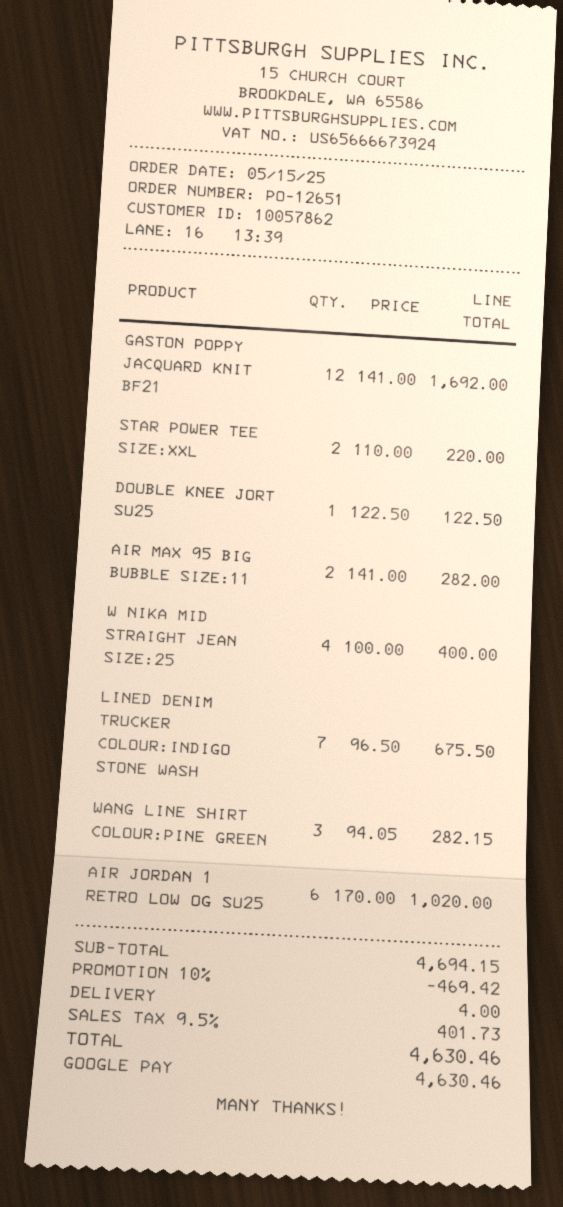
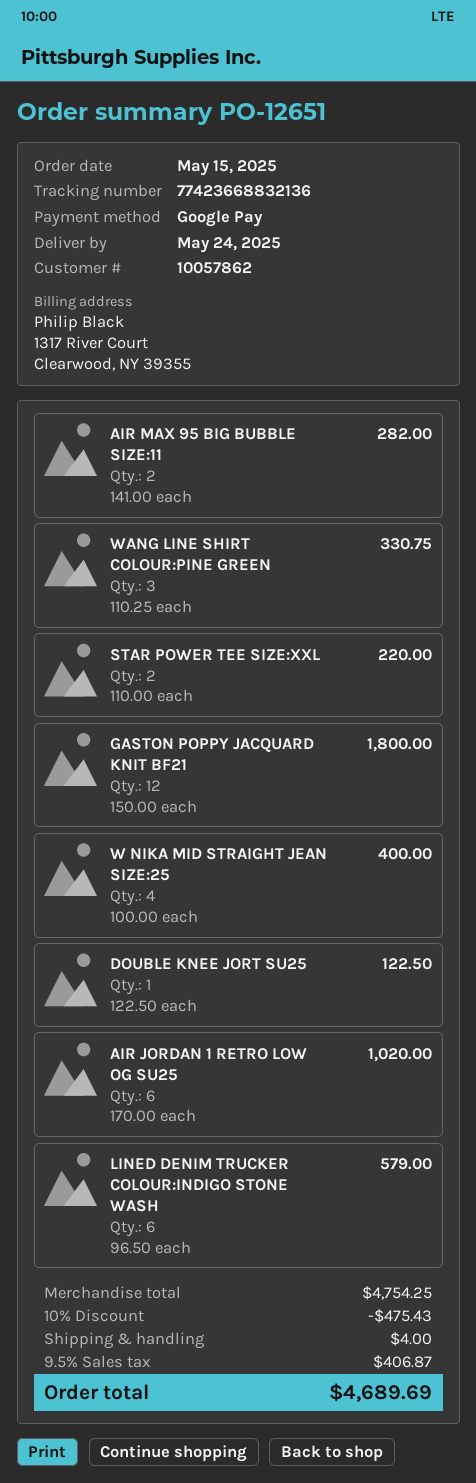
GASTON POPPY JACQUARD KNIT BF21: 12 x 141.00 = 1692.00 -> 12 x 150.00 = 1800.00
LINED DENIM TRUCKER COLOUR:INDIGO STONE WASH: 7 x 96.50 = 675.50 -> 6 x 96.50 = 579.00
WANG LINE SHIRT COLOUR:PINE GREEN: 3 x 94.05 = 282.15 -> 3 x 110.25 = 330.75
subtotal: 4694.15 -> 4754.25
discount: 10% = 469.42 -> 10% = 475.43
tax: 9.5% = 401.73 -> 9.5% = 406.87
total: 4630.46 -> 4689.69

